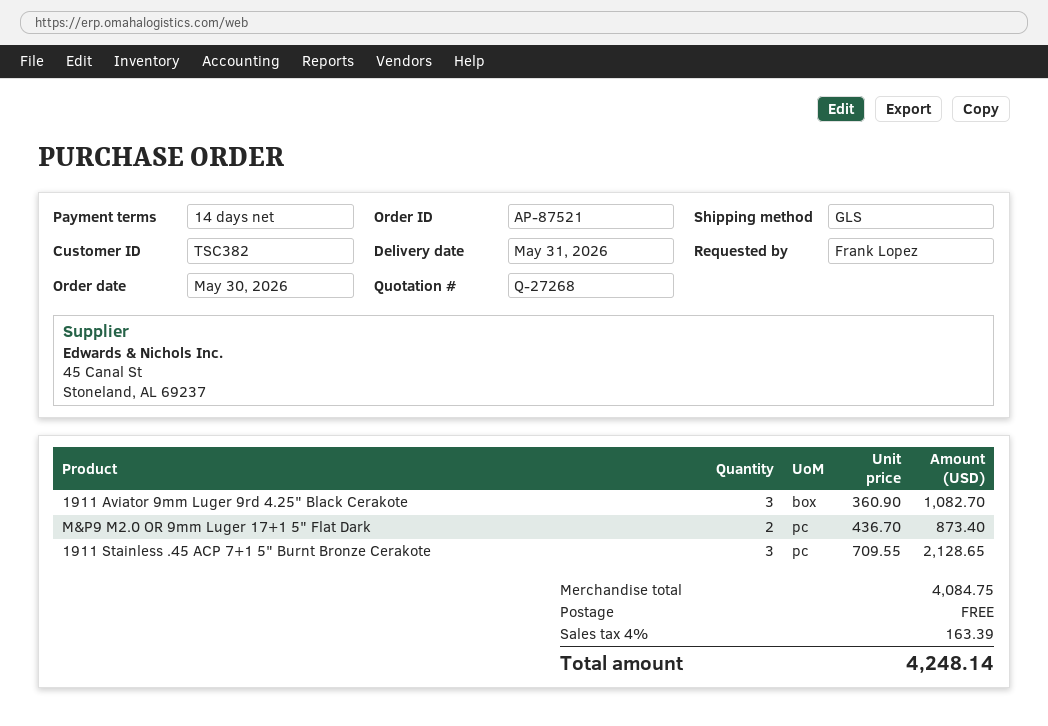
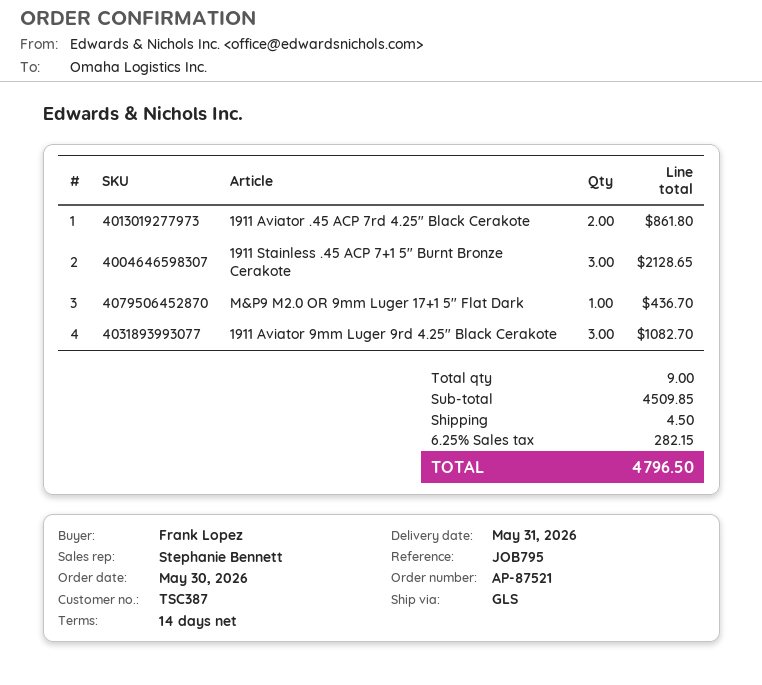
customer number: TSC382 -> TSC387
M&P9 M2.0 OR 9mm Luger 17+1 5" Flat Dark: 2 for 873.40 -> 1 for 436.70
1911 Aviator .45 ACP 7rd 4.25" Black Cerakote: none -> 2 for 861.80
subtotal: 4084.75 -> 4509.85
shipping: 0.00 -> 4.50
tax: 4% = 163.39 -> 6.25% = 282.15
total: 4248.14 -> 4796.50

